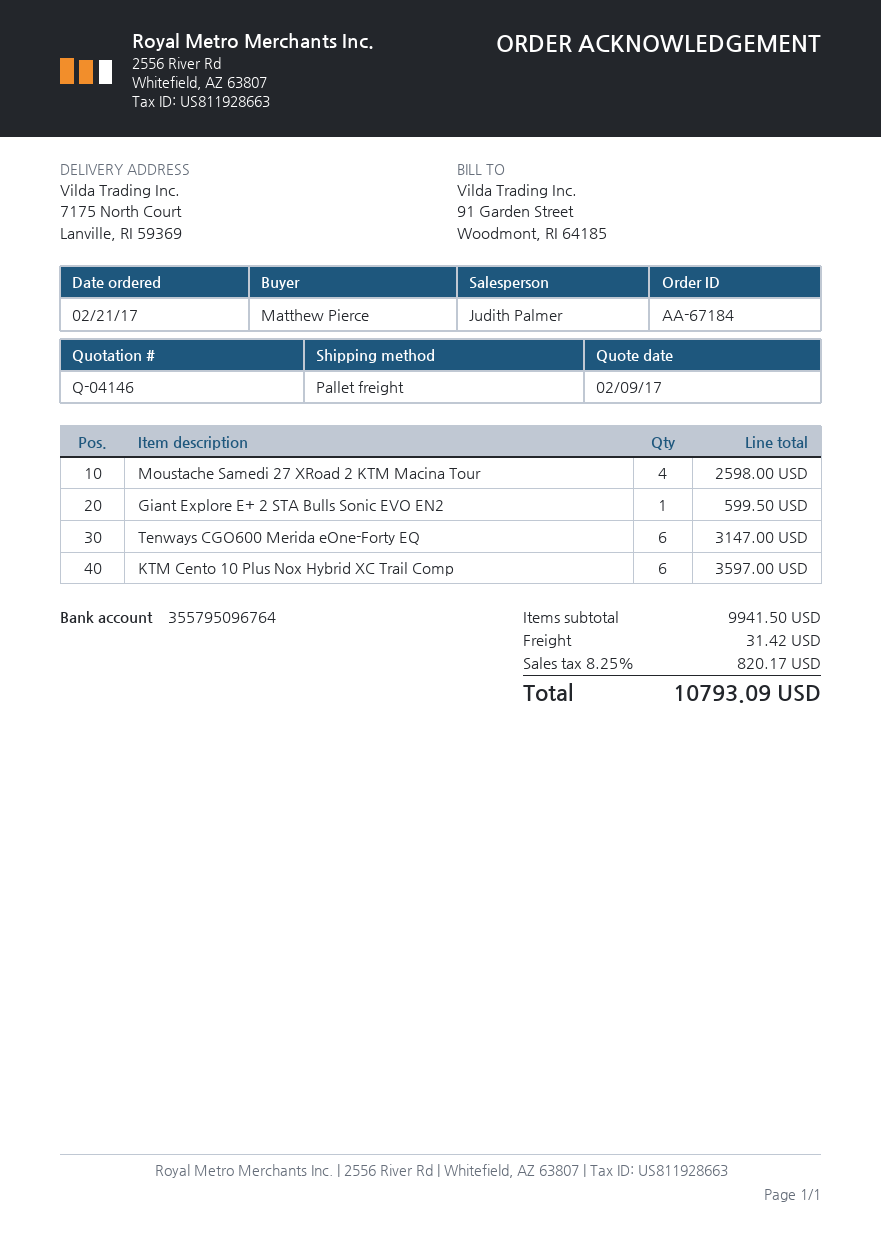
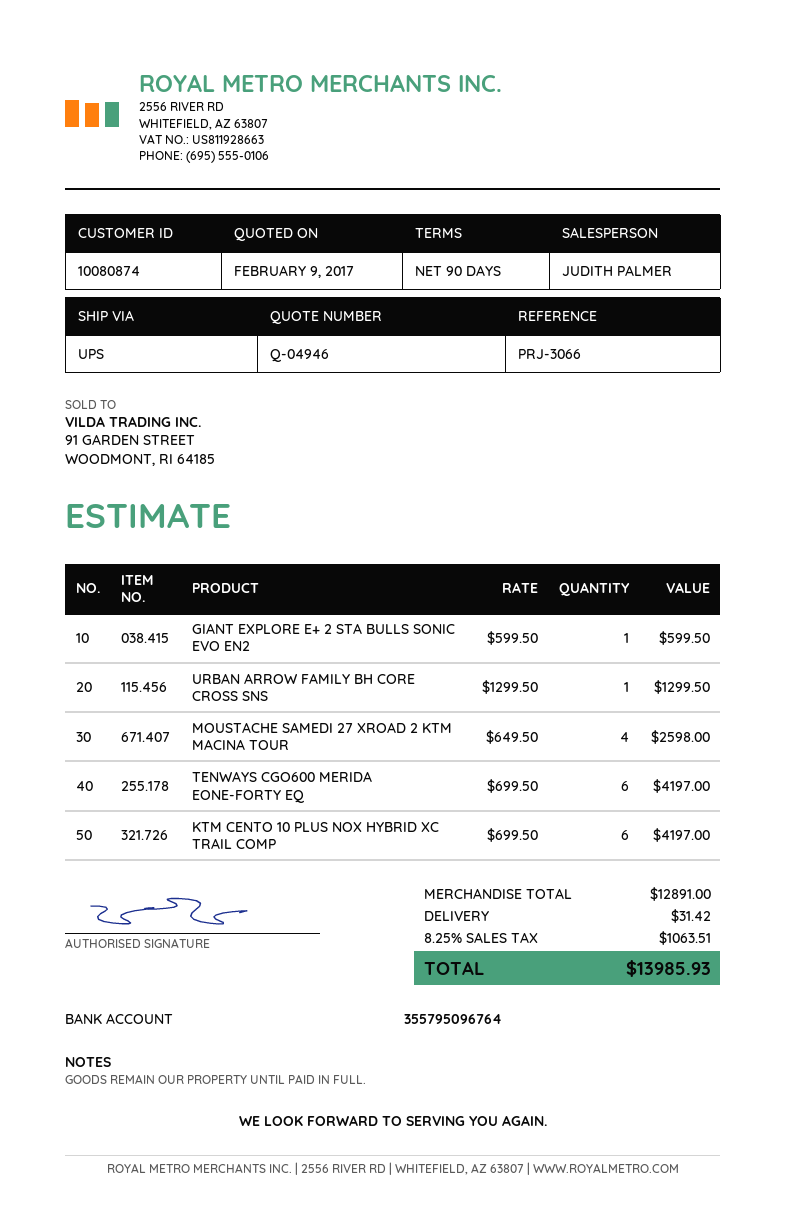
quote number: Q-04146 -> Q-04946
shipping method: pallet freight -> UPS
Tenways CGO600 Merida eOne-Forty EQ: 6 for 3147.00 -> 6 for 4197.00
KTM Cento 10 Plus Nox Hybrid XC Trail Comp: 6 for 3597.00 -> 6 for 4197.00
URBAN ARROW FAMILY BH CORE CROSS SNS: none -> 1 for 1299.50
subtotal: 9941.50 -> 12891.00
tax: 8.25% = 820.17 -> 8.25% = 1063.51
total: 10793.09 -> 13985.93

